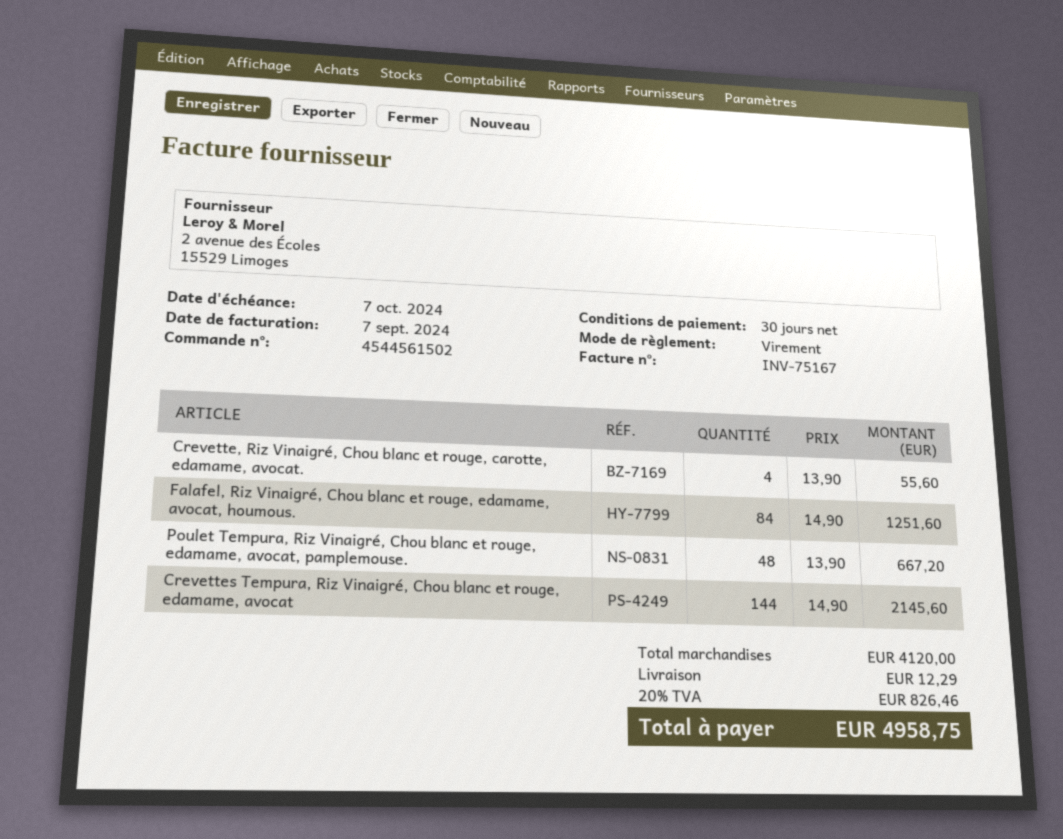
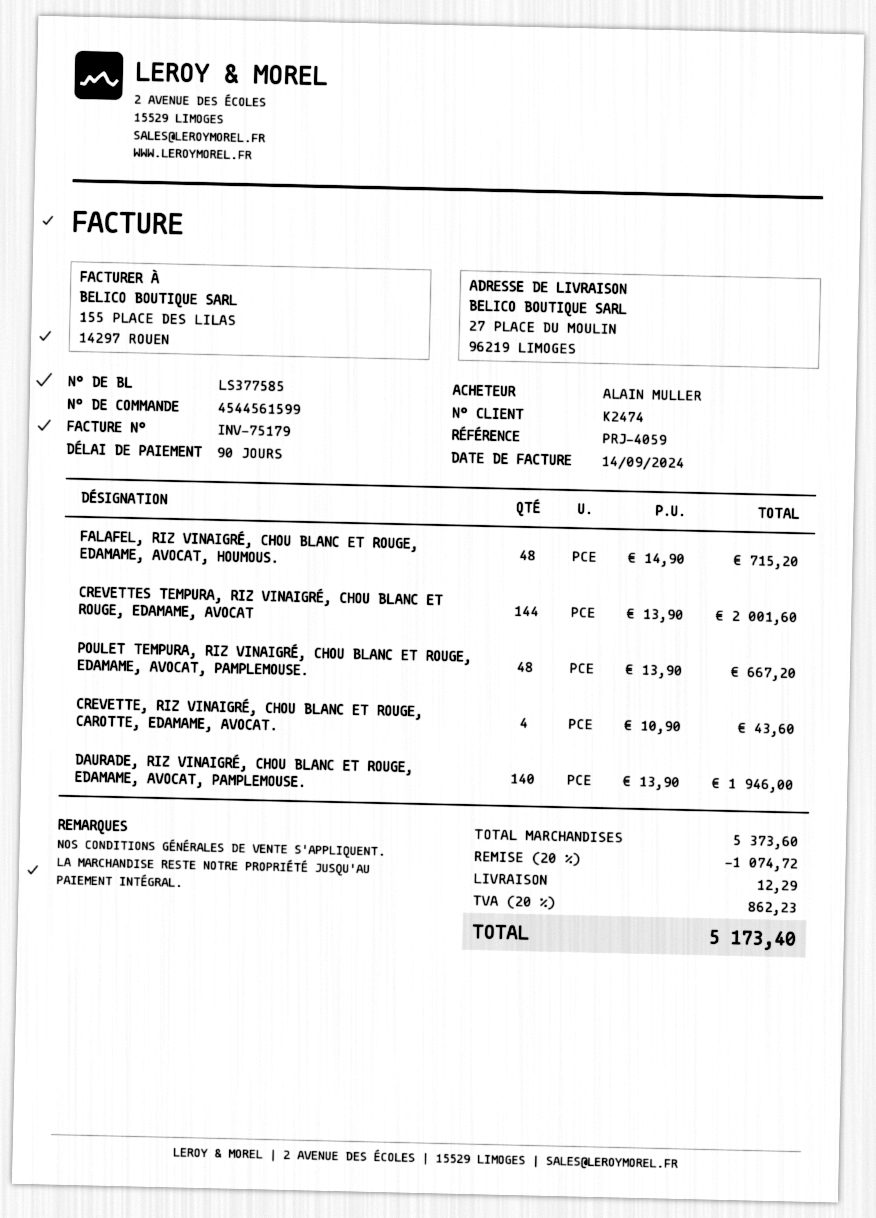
order number: 4544561502 -> 4544561599
invoice number: INV-75167 -> INV-75179
invoice date: 2024-09-07 -> 2024-09-14
payment terms: 30 days -> 90 days
Crevette, Riz Vinaigré, Chou blanc et rouge, carotte, edamame, avocat.: 4 x 13.90 = 55.60 -> 4 x 10.90 = 43.60
Falafel, Riz Vinaigré, Chou blanc et rouge, edamame, avocat, houmous.: 84 x 14.90 = 1251.60 -> 48 x 14.90 = 715.20
Crevettes Tempura, Riz Vinaigré, Chou blanc et rouge, edamame, avocat: 144 x 14.90 = 2145.60 -> 144 x 13.90 = 2001.60
DAURADE, RIZ VINAIGRÉ, CHOU BLANC ET ROUGE, EDAMAME, AVOCAT, PAMPLEMOUSE.: none -> 140 x 13.90 = 1946.00
subtotal: 4120.00 -> 5373.60
discount: none -> 20% = 1074.72
tax: 20% = 826.46 -> 20% = 862.23
total: 4958.75 -> 5173.40

